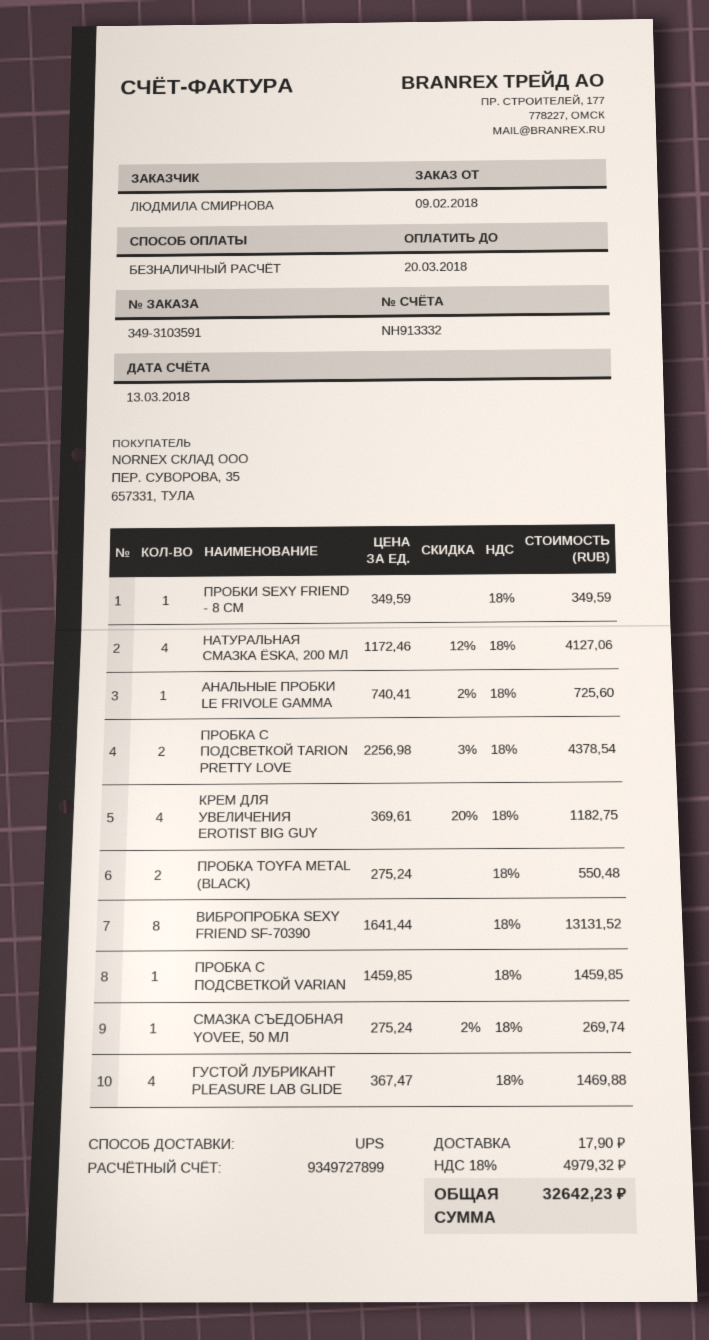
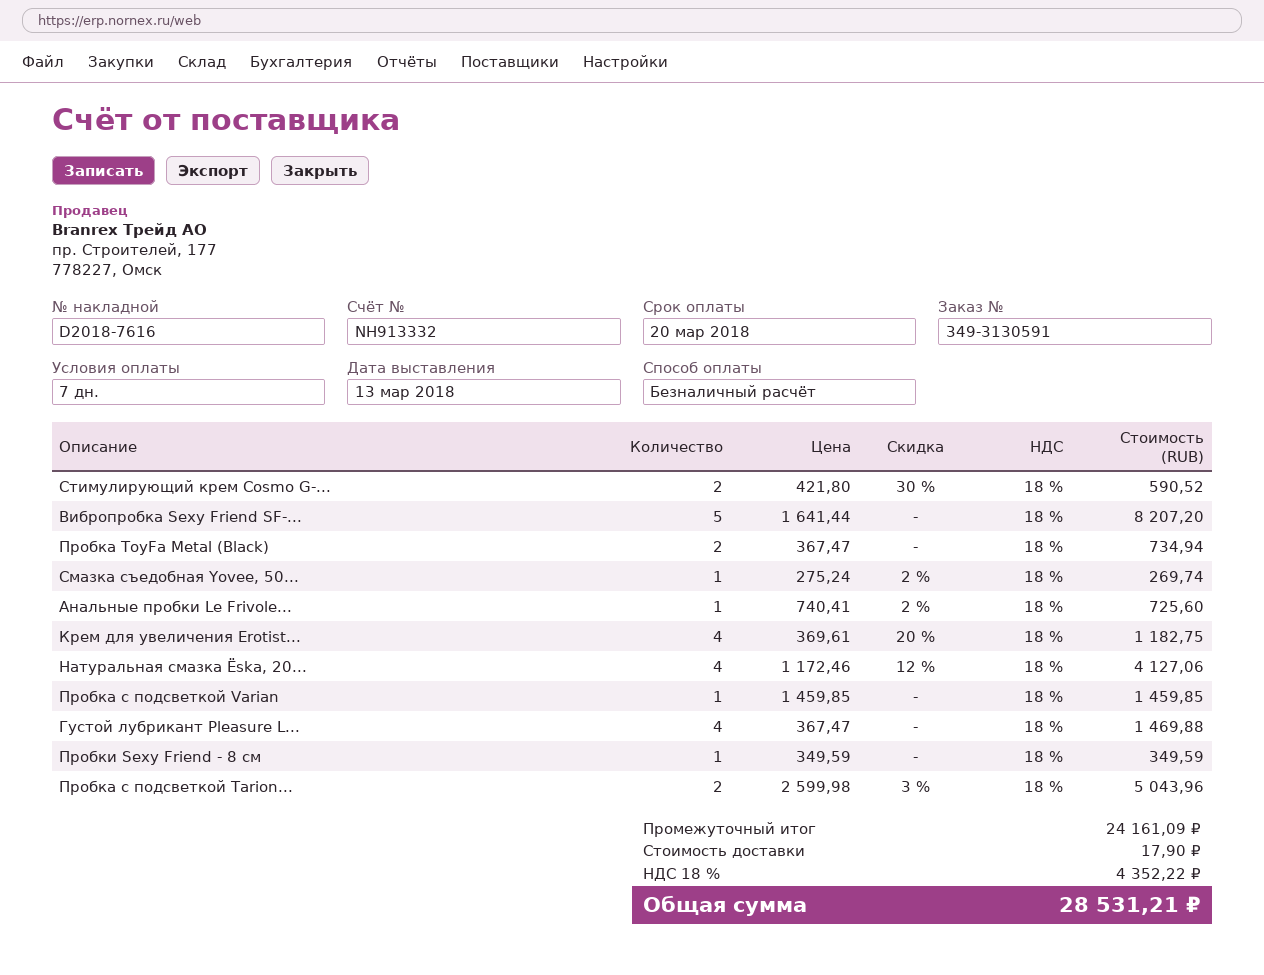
order number: 349-3103591 -> 349-3130591
ПРОБКА С ПОДСВЕТКОЙ TARION PRETTY LOVE: 2 x 2256.98 - 3% = 4378.54 -> 2 x 2599.98 - 3% = 5043.96
ПРОБКА TOYFA METAL (BLACK): 2 x 275.24 = 550.48 -> 2 x 367.47 = 734.94
ВИБРОПРОБКА SEXY FRIEND SF-70390: 8 x 1641.44 = 13131.52 -> 5 x 1641.44 = 8207.20
Стимулирующий крем Cosmo G-...: none -> 2 x 421.80 - 30% = 590.52
tax: 18% = 4979.32 -> 18% = 4352.22
total: 32642.23 -> 28531.21

